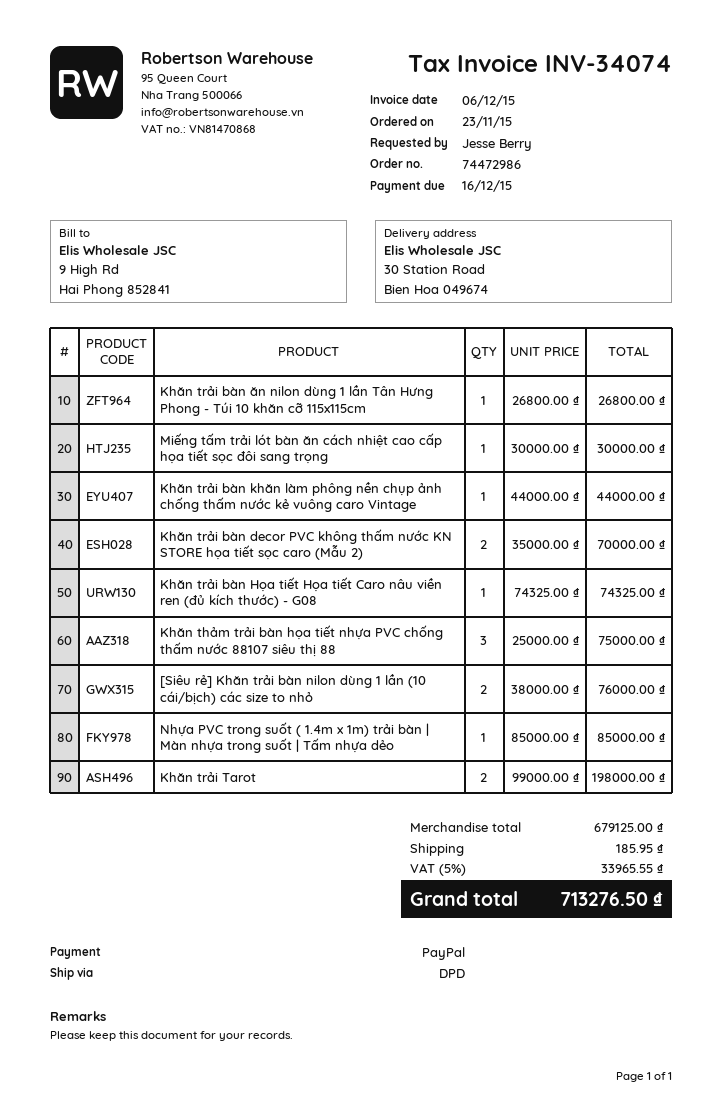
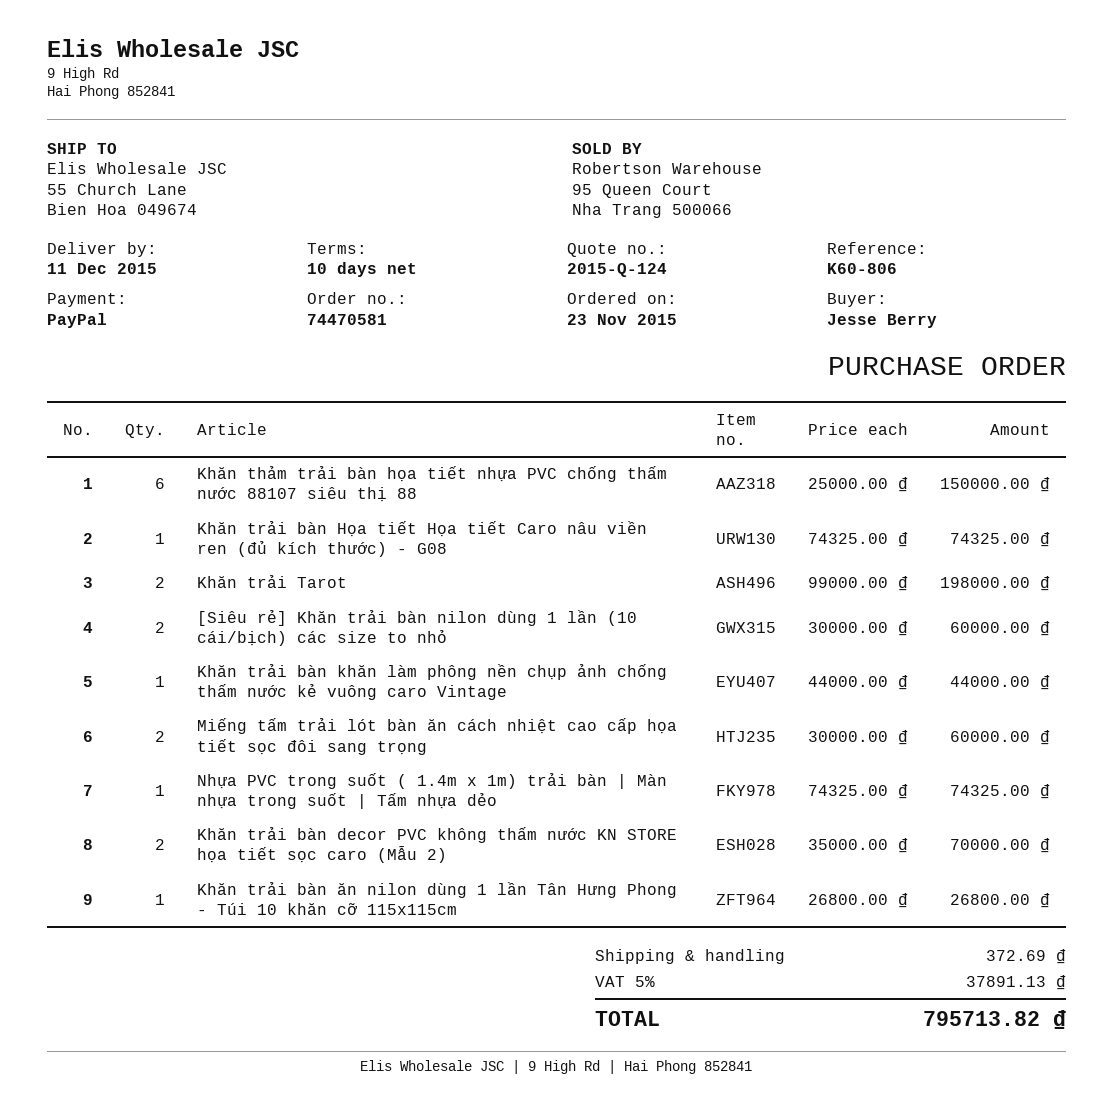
order number: 74472986 -> 74470581
ship to: 30 Station Road, Bien Hoa 049674 -> 55 Church Lane, Bien Hoa 049674
Miếng tấm trải lót bàn ăn cách nhiệt cao cấp họa tiết sọc đôi sang trọng: 1 x 30000.00 = 30000.00 -> 2 x 30000.00 = 60000.00
Khăn thảm trải bàn họa tiết nhựa PVC chống thấm nước 88107 siêu thị 88: 3 x 25000.00 = 75000.00 -> 6 x 25000.00 = 150000.00
[Siêu rẻ] Khăn trải bàn nilon dùng 1 lần (10 cái/bịch) các size to nhỏ: 2 x 38000.00 = 76000.00 -> 2 x 30000.00 = 60000.00
Nhựa PVC trong suốt ( 1.4m x 1m) trải bàn | Màn nhựa trong suốt | Tấm nhựa dẻo: 1 x 85000.00 = 85000.00 -> 1 x 74325.00 = 74325.00
shipping: 185.95 -> 372.69
tax: 5% = 33965.55 -> 5% = 37891.13
total: 713276.50 -> 795713.82

